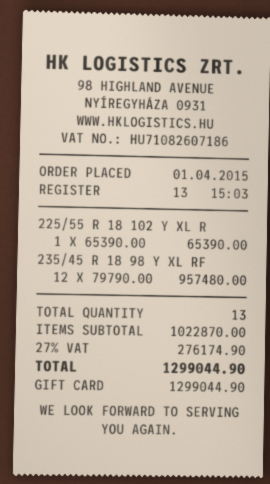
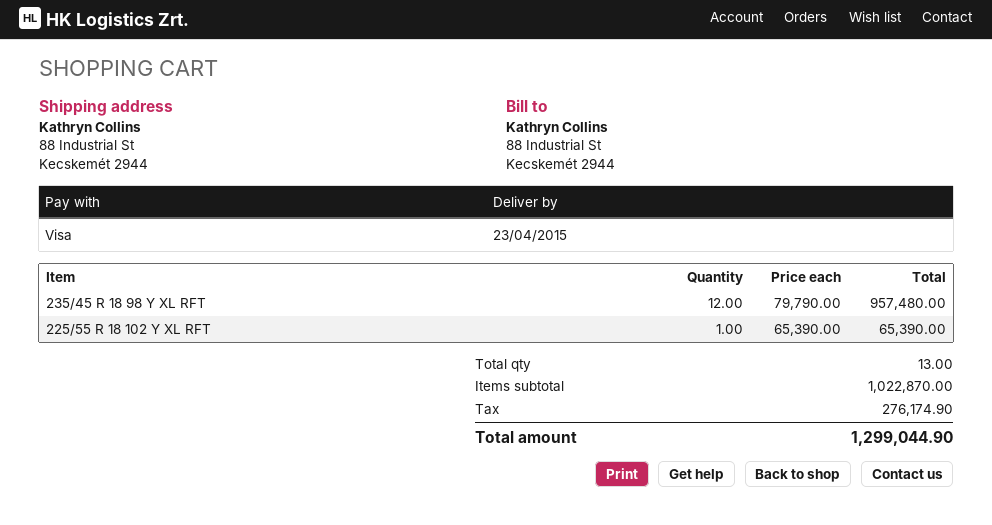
payment method: gift card -> Visa

